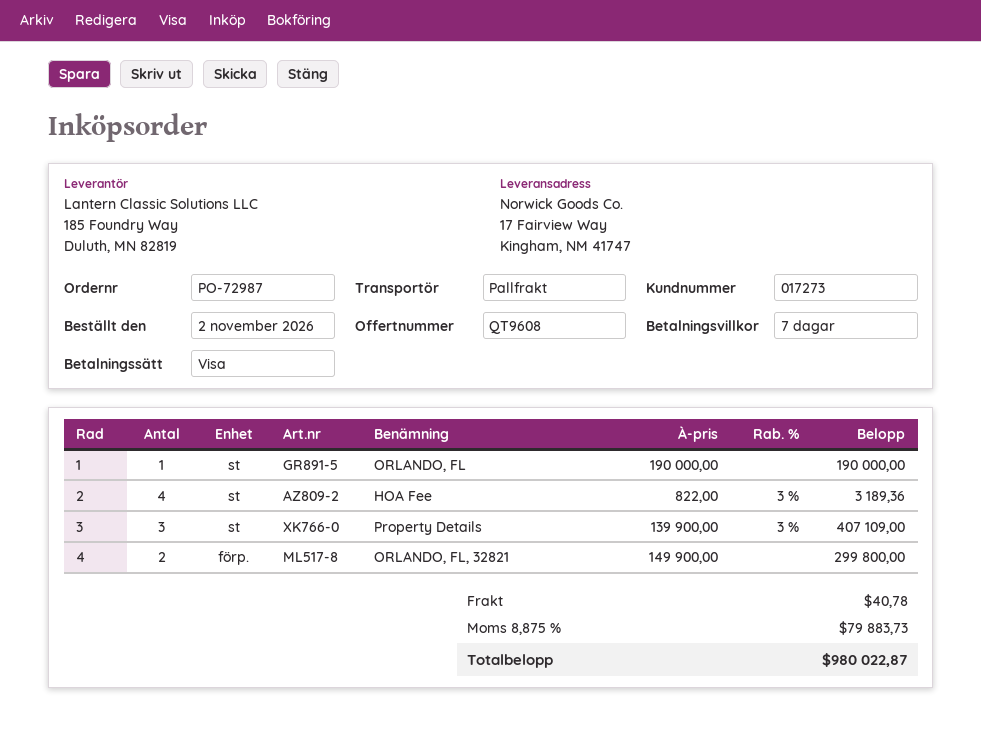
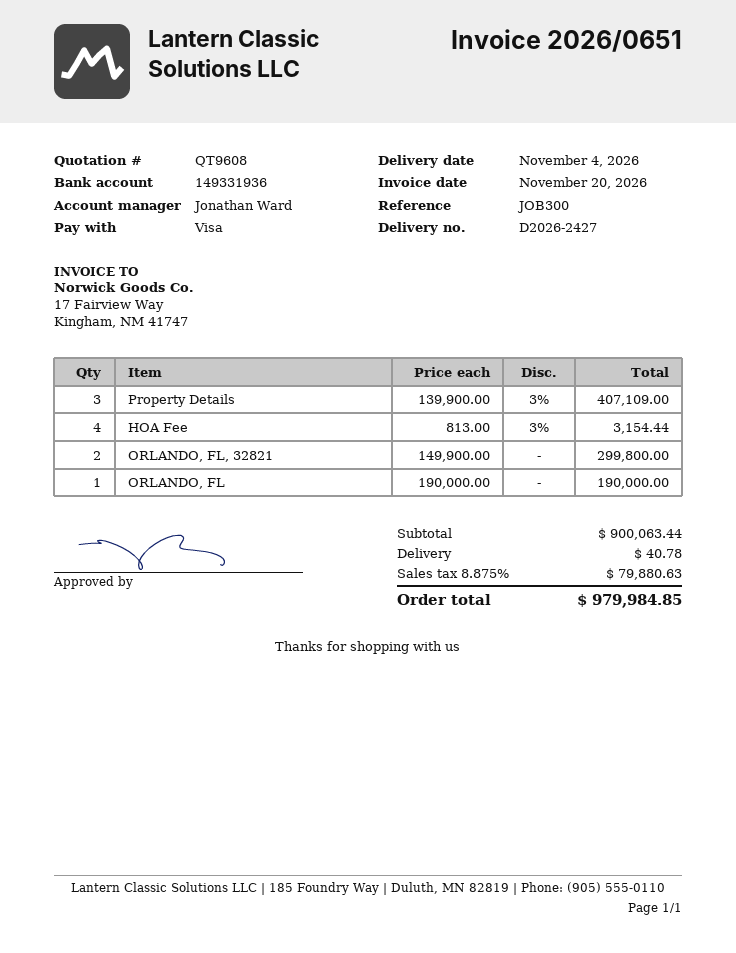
HOA Fee: 4 x 822.00 - 3% = 3189.36 -> 4 x 813.00 - 3% = 3154.44
tax: 8.875% = 79883.73 -> 8.875% = 79880.63
total: 980022.87 -> 979984.85

